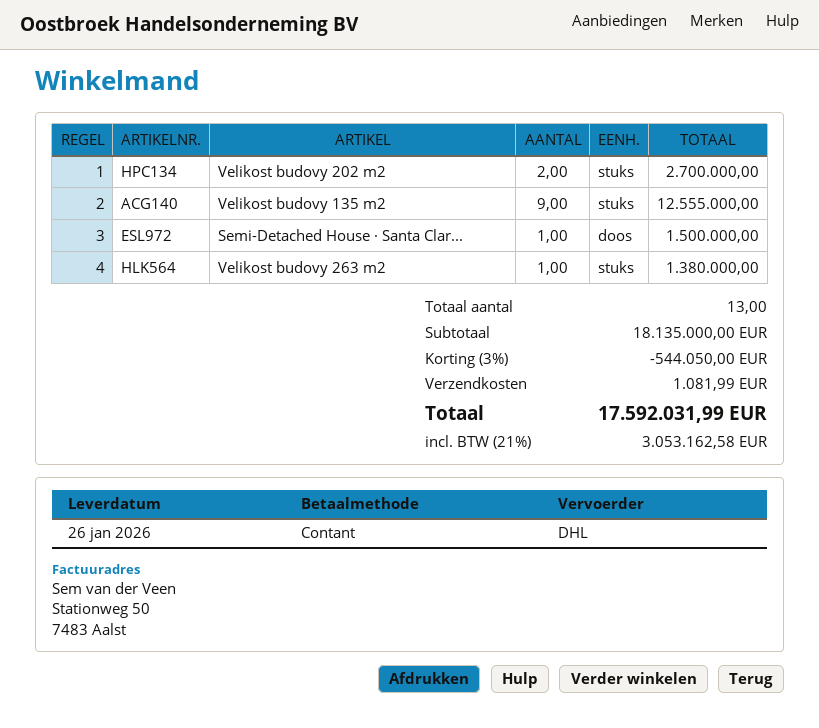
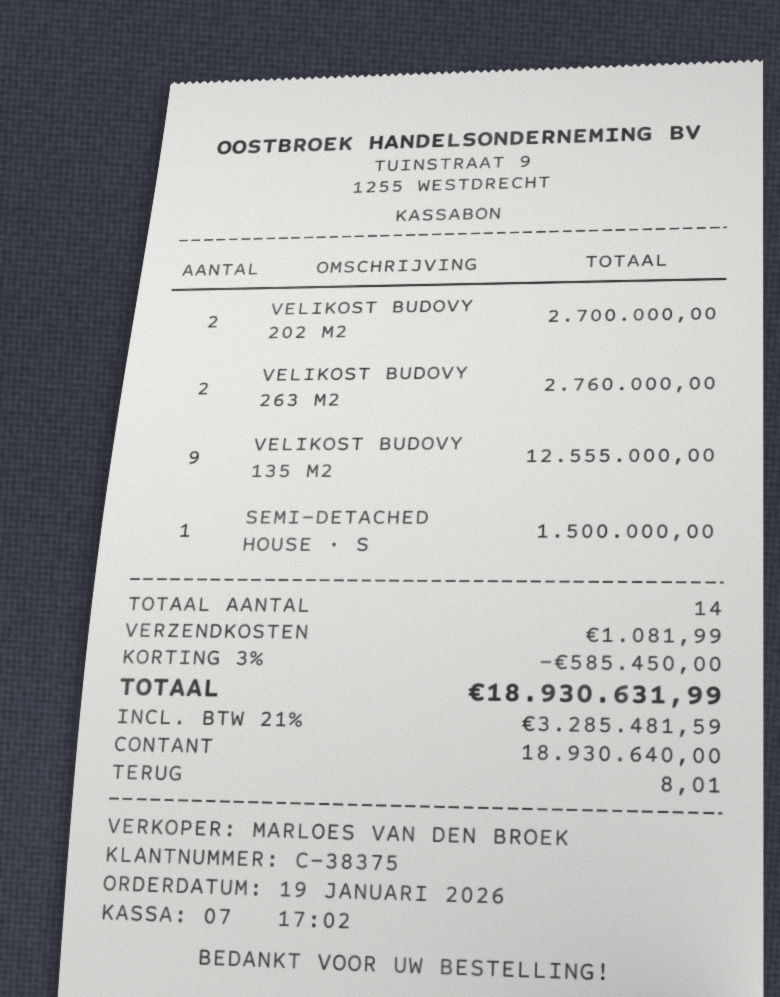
Velikost budovy 263 m2: 1 for 1380000.00 -> 2 for 2760000.00
total quantity: 13 -> 14
discount: 3% = 544050.00 -> 3% = 585450.00
tax: 21% = 3053162.58 -> 21% = 3285481.59
total: 17592031.99 -> 18930631.99

